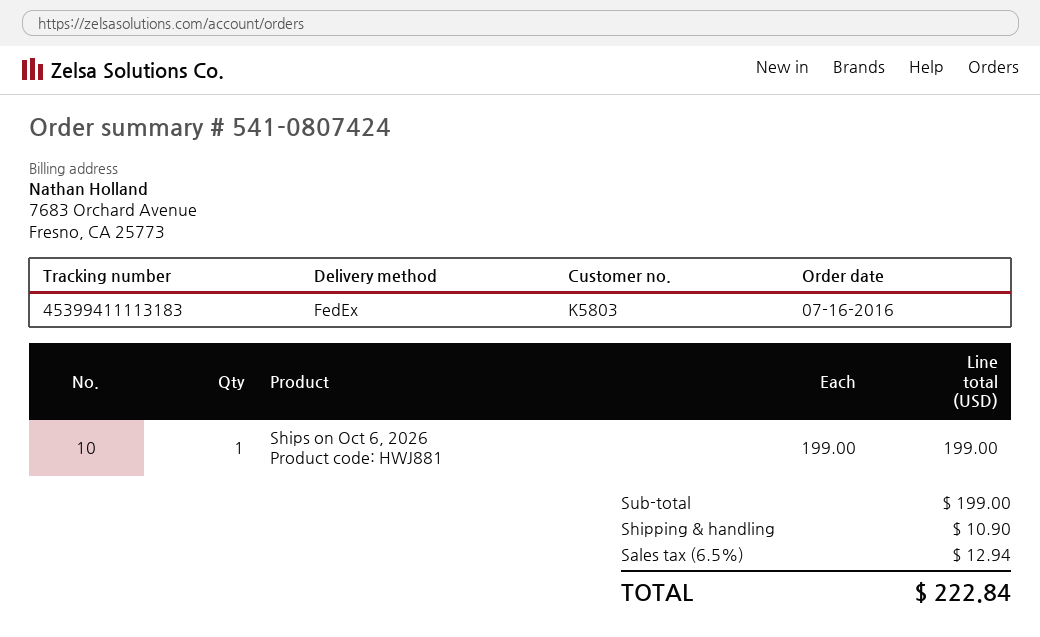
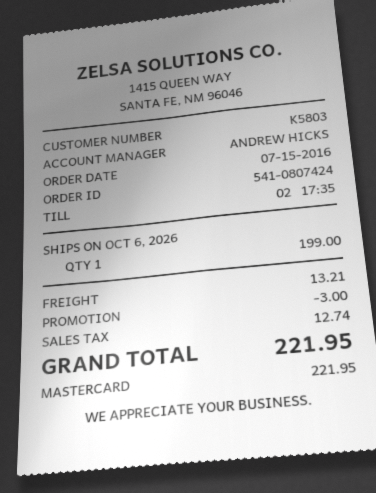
order date: 2016-07-16 -> 2016-07-15
discount: none -> 3.00
shipping: 10.90 -> 13.21
tax: 12.94 -> 12.74
total: 222.84 -> 221.95

